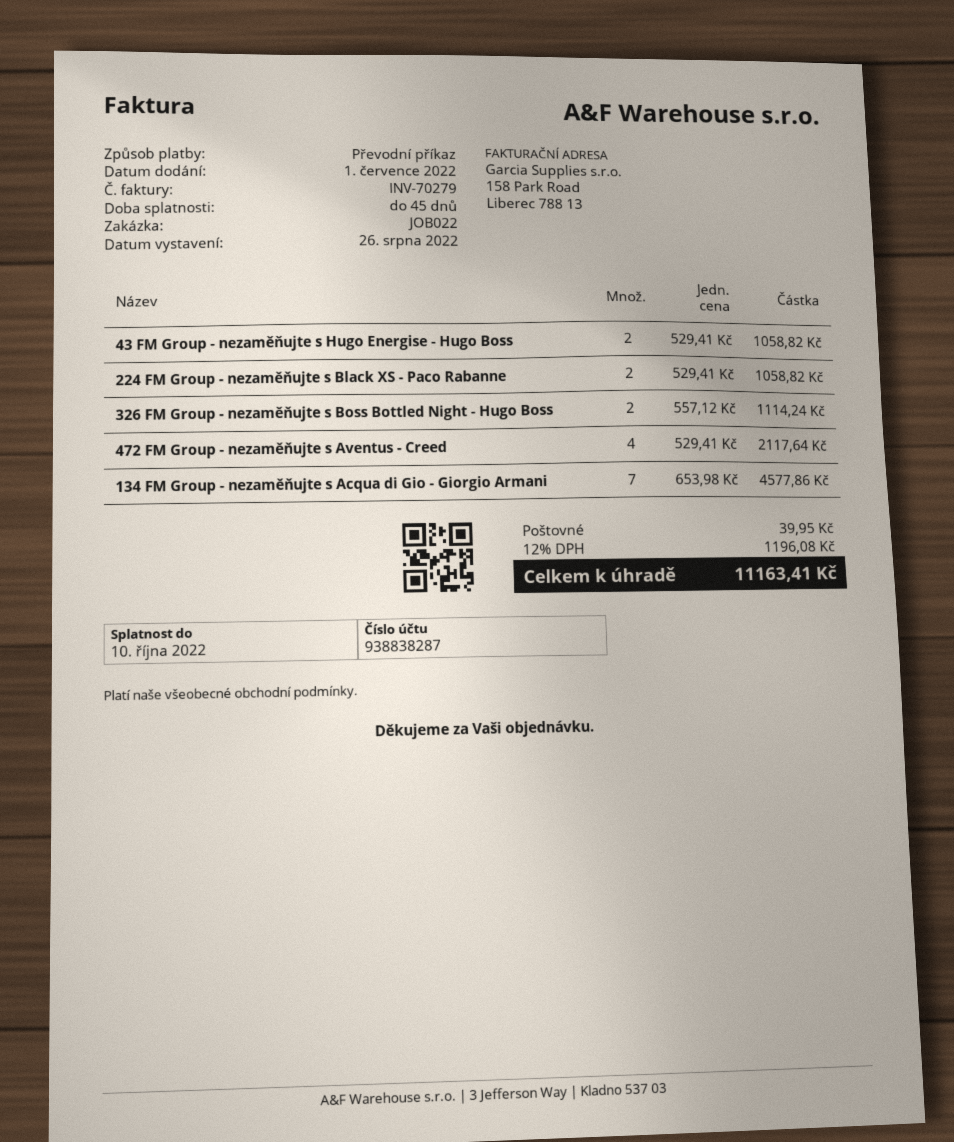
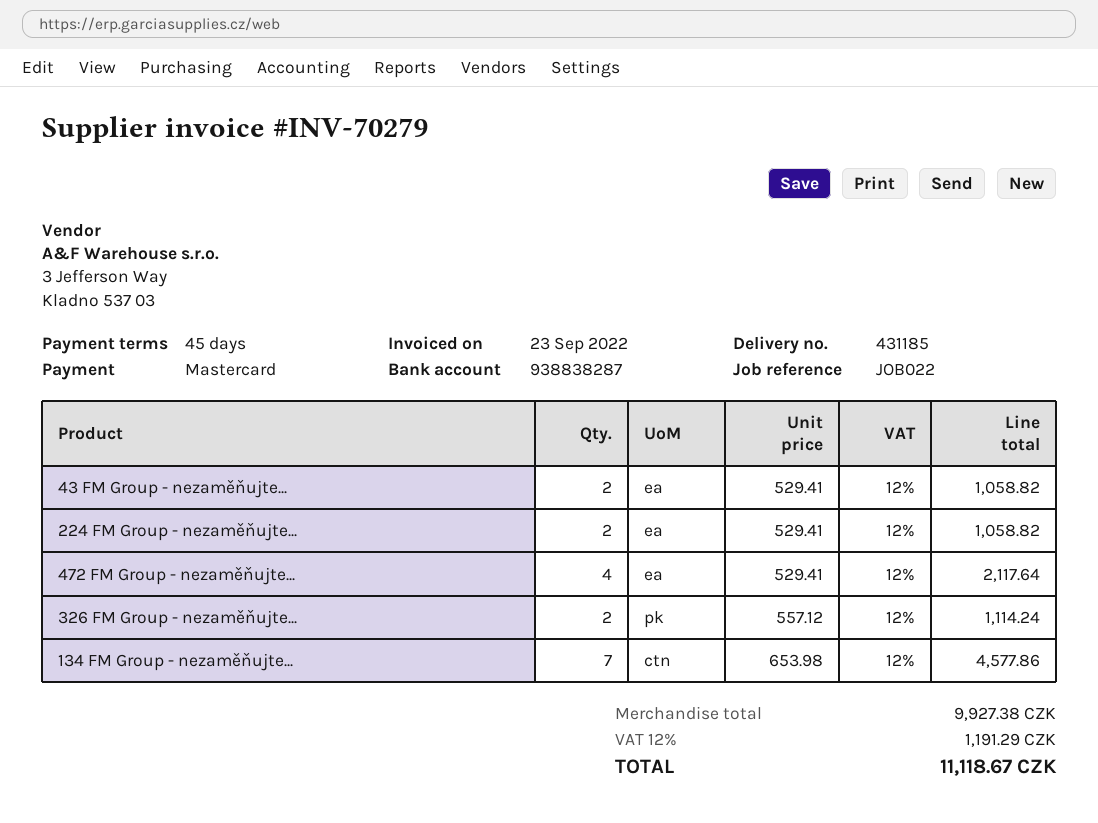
invoice date: 2022-08-26 -> 2022-09-23
payment method: bank transfer -> Mastercard
shipping: 39.95 -> none
tax: 12% = 1196.08 -> 12% = 1191.29
total: 11163.41 -> 11118.67

